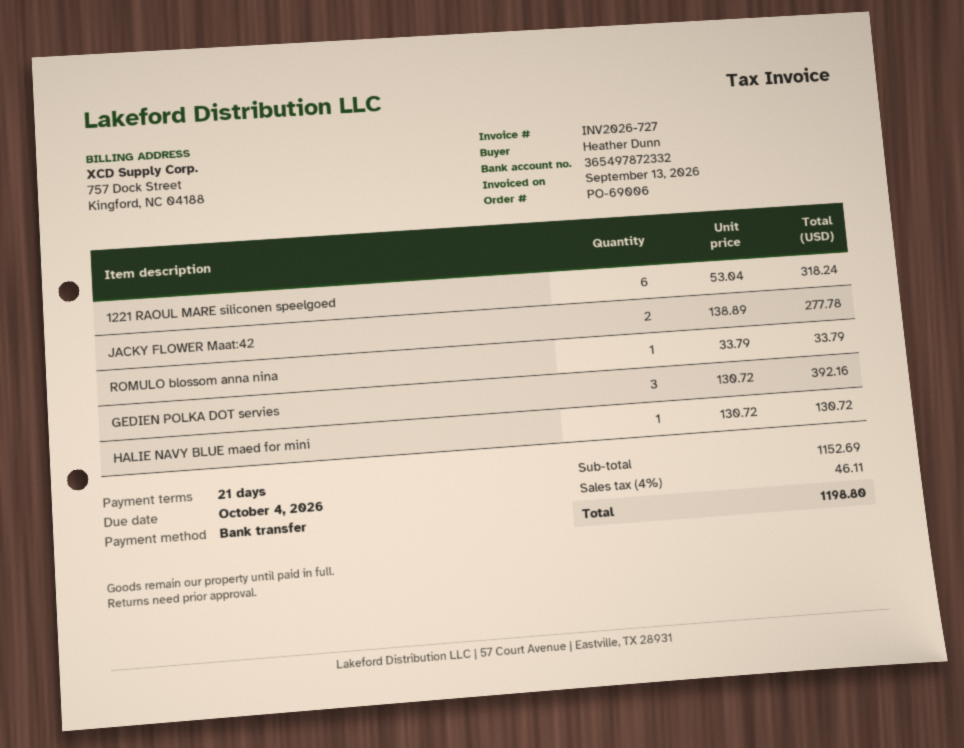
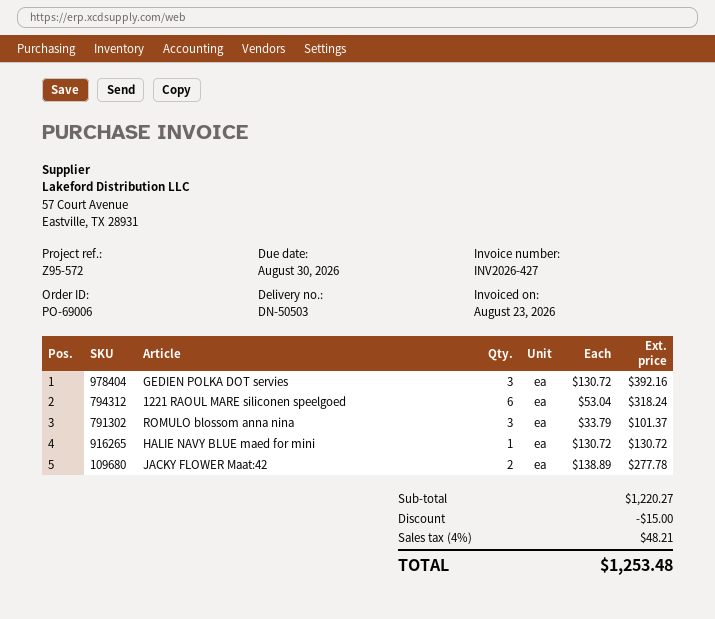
invoice number: INV2026-727 -> INV2026-427
invoice date: 2026-09-13 -> 2026-08-23
due date: 2026-10-04 -> 2026-08-30
ROMULO blossom anna nina: 1 x 33.79 = 33.79 -> 3 x 33.79 = 101.37
subtotal: 1152.69 -> 1220.27
discount: none -> 15.00
tax: 4% = 46.11 -> 4% = 48.21
total: 1198.80 -> 1253.48

